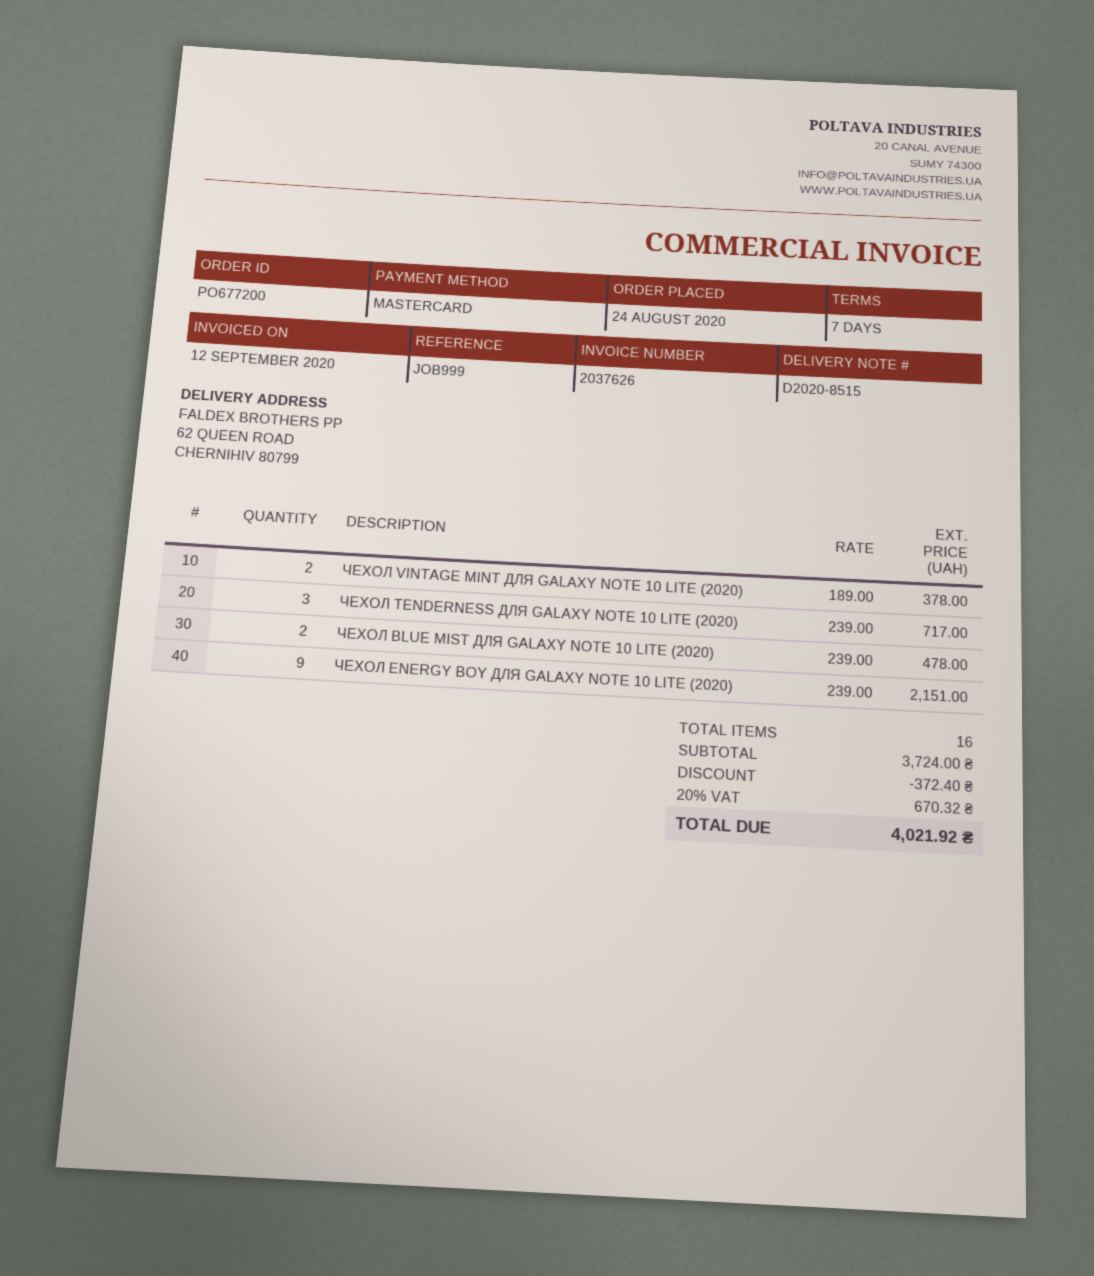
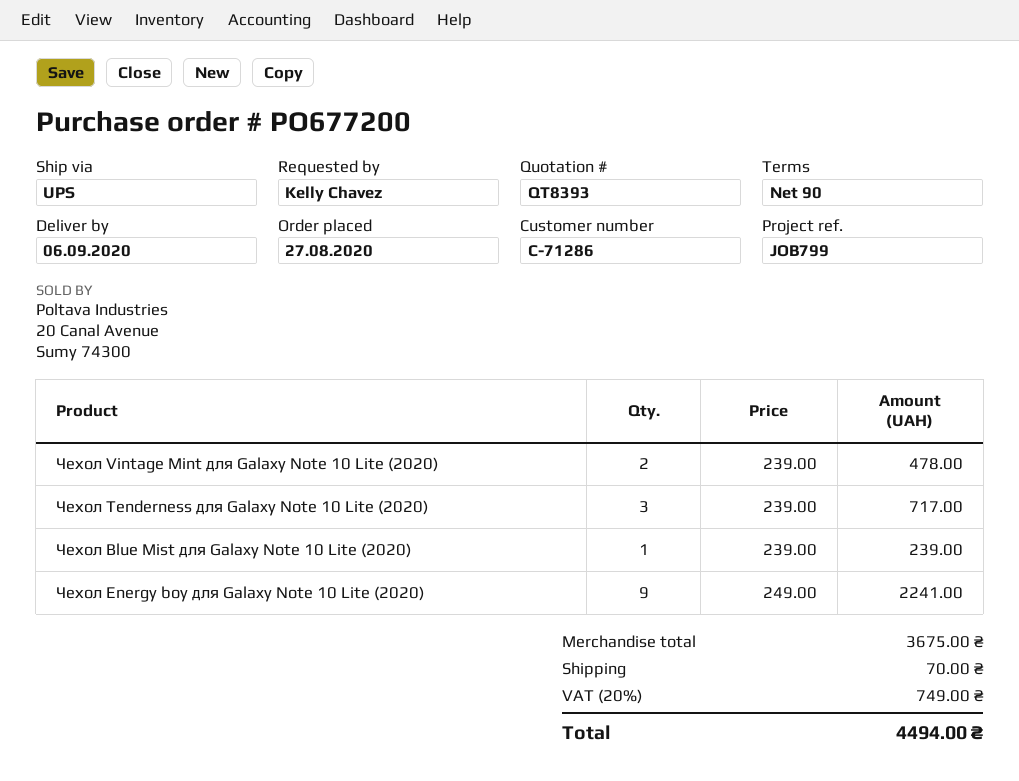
order date: 2020-08-24 -> 2020-08-27
payment terms: 7 days -> 90 days
reference: JOB999 -> JOB799
ЧЕХОЛ VINTAGE MINT ДЛЯ GALAXY NOTE 10 LITE (2020): 2 x 189.00 = 378.00 -> 2 x 239.00 = 478.00
ЧЕХОЛ BLUE MIST ДЛЯ GALAXY NOTE 10 LITE (2020): 2 x 239.00 = 478.00 -> 1 x 239.00 = 239.00
ЧЕХОЛ ENERGY BOY ДЛЯ GALAXY NOTE 10 LITE (2020): 9 x 239.00 = 2151.00 -> 9 x 249.00 = 2241.00
subtotal: 3724.00 -> 3675.00
discount: 372.40 -> none
shipping: none -> 70.00
tax: 20% = 670.32 -> 20% = 749.00
total: 4021.92 -> 4494.00

